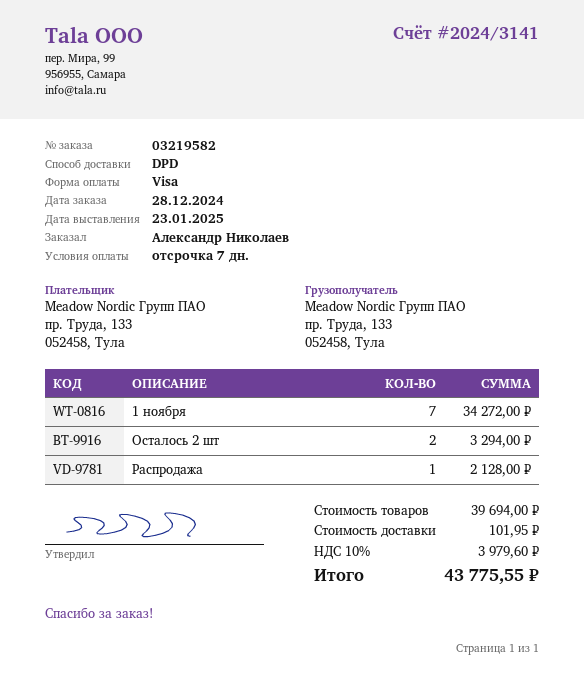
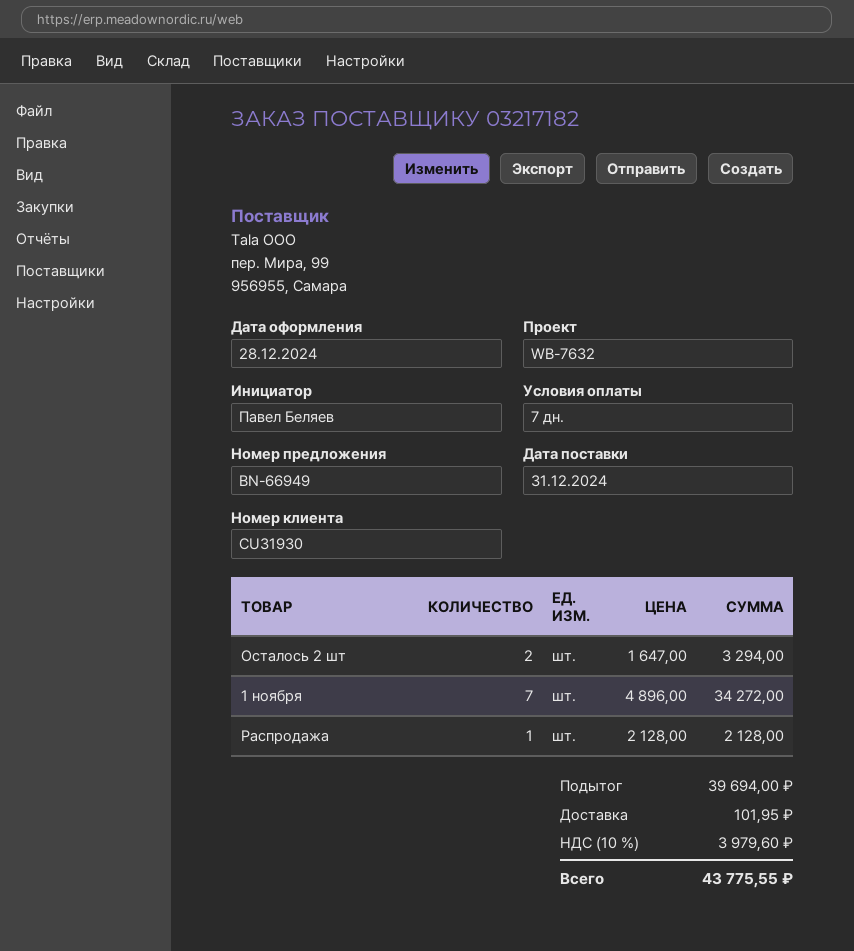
order number: 03219582 -> 03217182
ordered by: Александр Николаев -> Павел Беляев

